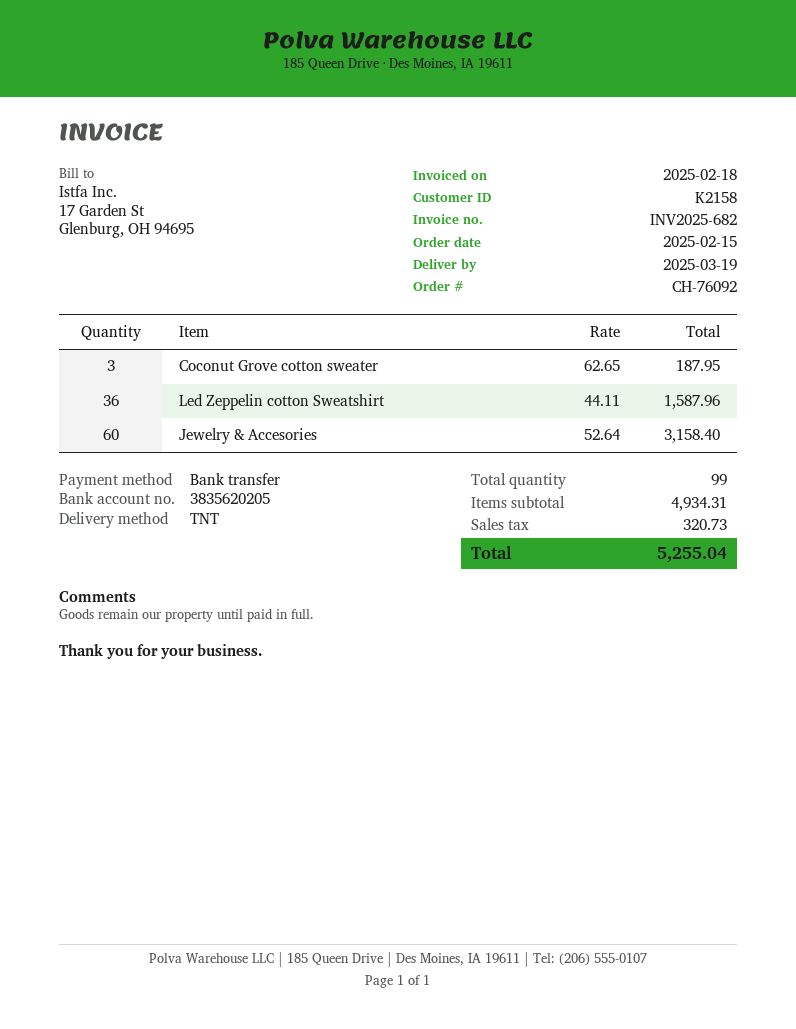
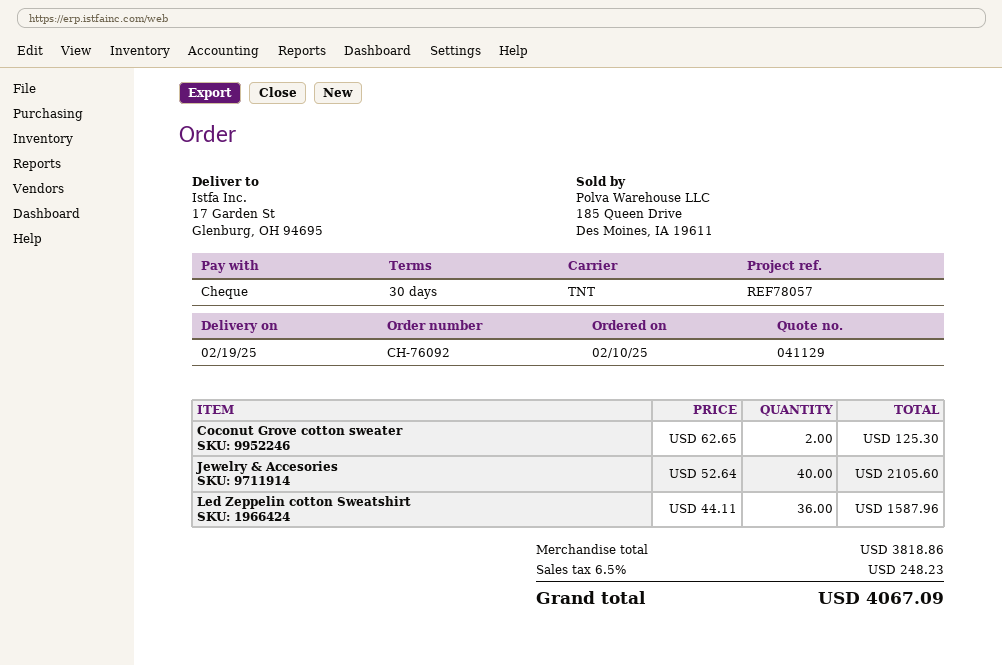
order date: 2025-02-15 -> 2025-02-10
delivery date: 2025-03-19 -> 2025-02-19
payment method: bank transfer -> cheque
Coconut Grove cotton sweater: 3 x 62.65 = 187.95 -> 2 x 62.65 = 125.30
Jewelry & Accesories: 60 x 52.64 = 3158.40 -> 40 x 52.64 = 2105.60
subtotal: 4934.31 -> 3818.86
tax: 320.73 -> 248.23
total: 5255.04 -> 4067.09

